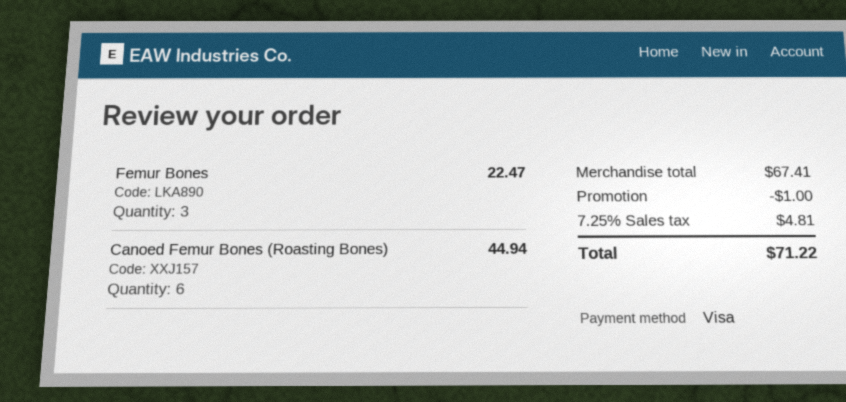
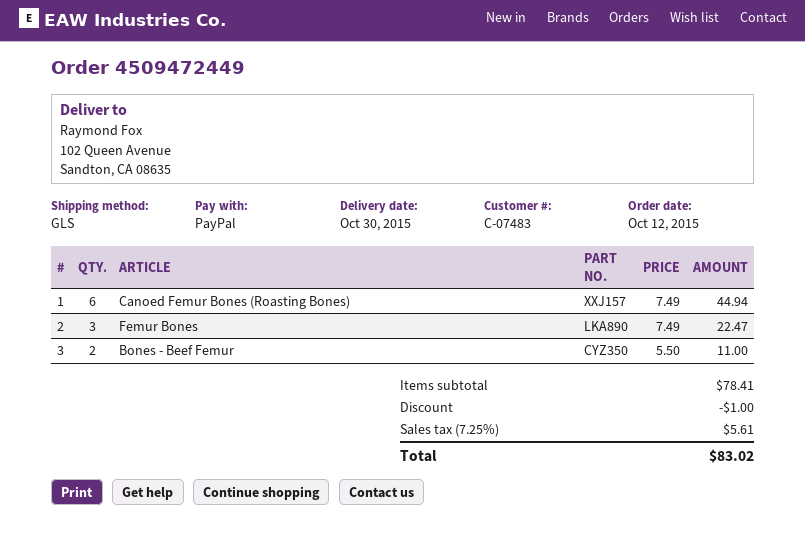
payment method: Visa -> PayPal
Bones - Beef Femur: none -> 2 for 11.00
subtotal: 67.41 -> 78.41
tax: 7.25% = 4.81 -> 7.25% = 5.61
total: 71.22 -> 83.02

